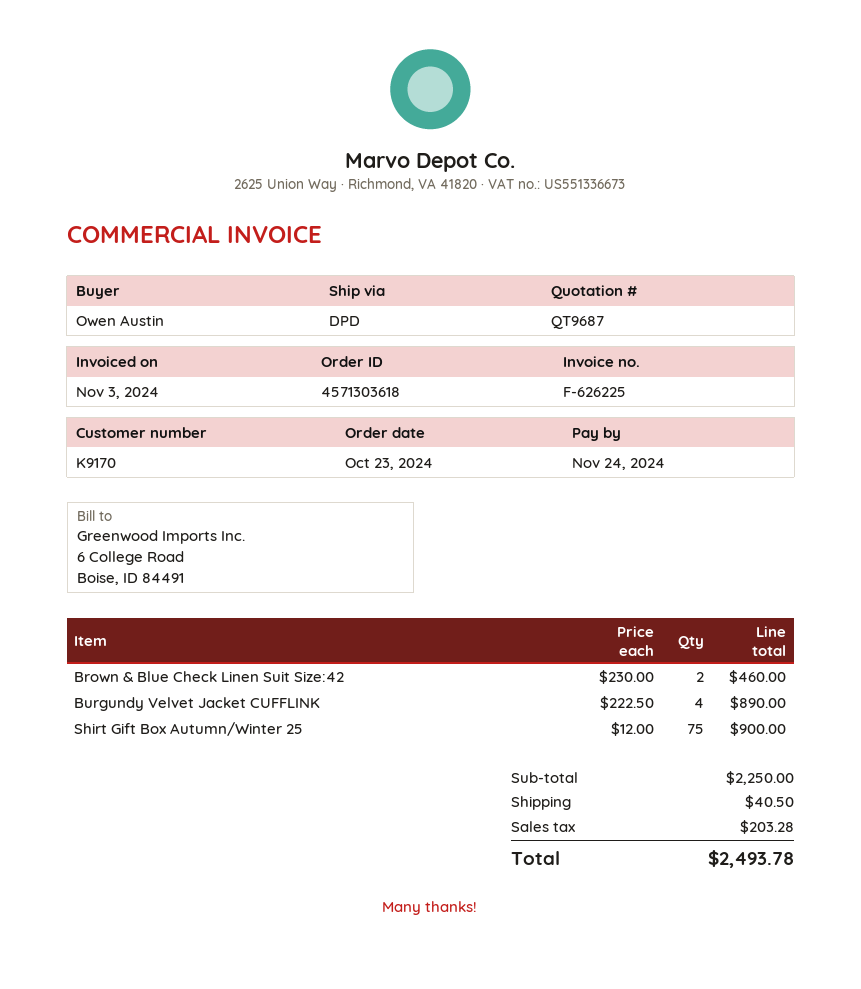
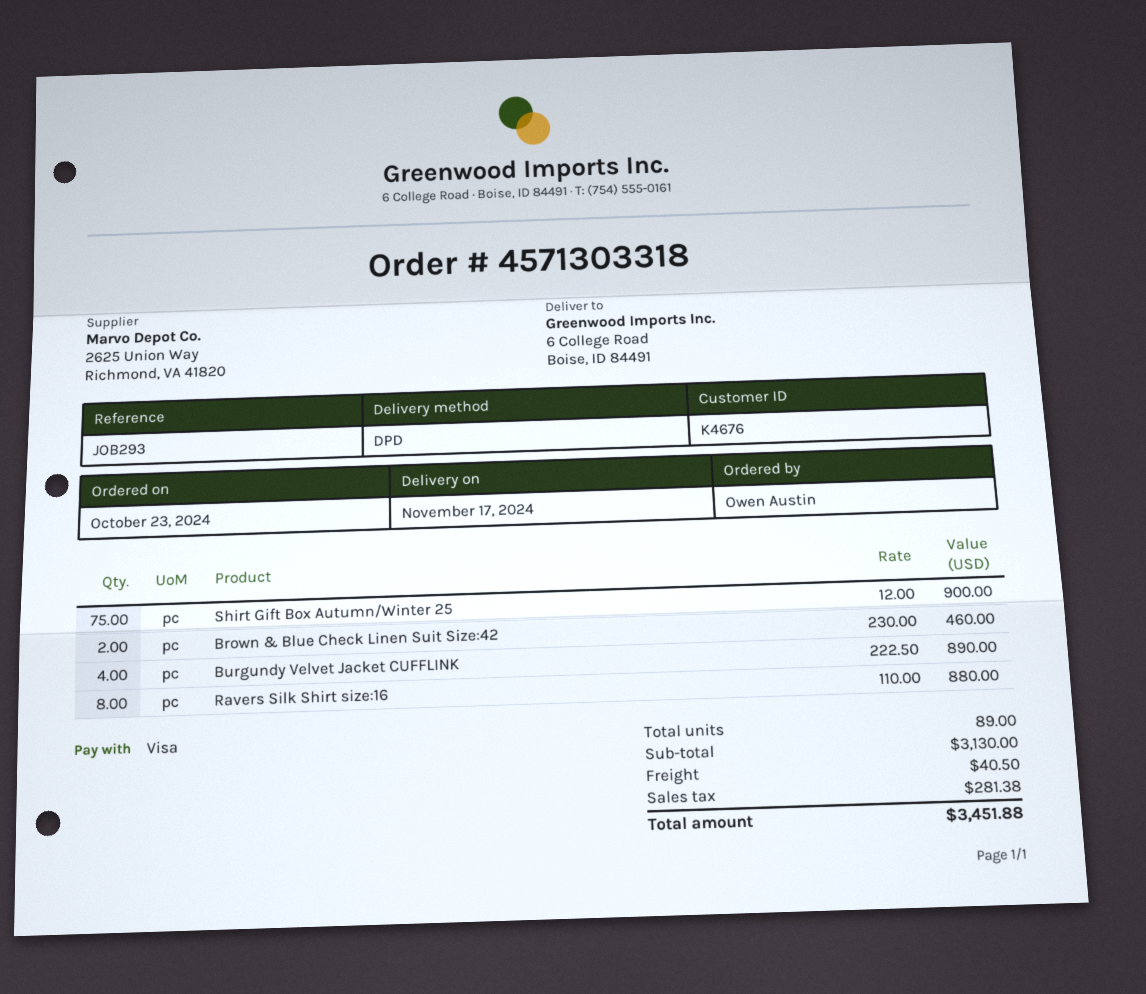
order number: 4571303618 -> 4571303318
customer number: K9170 -> K4676
Ravers Silk Shirt size:16: none -> 8 x 110.00 = 880.00
subtotal: 2250.00 -> 3130.00
tax: 203.28 -> 281.38
total: 2493.78 -> 3451.88

